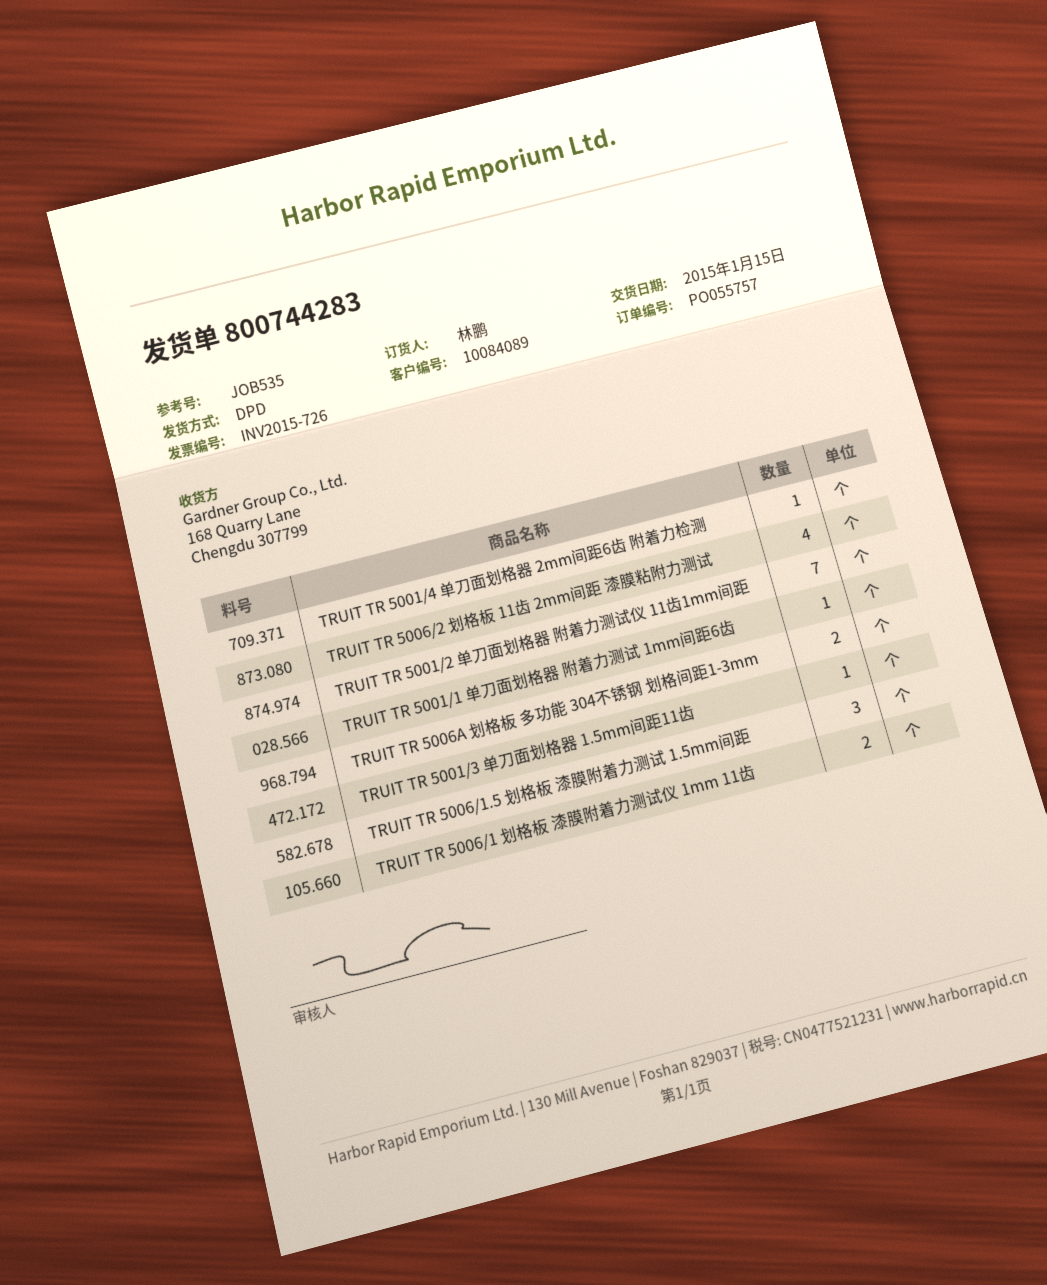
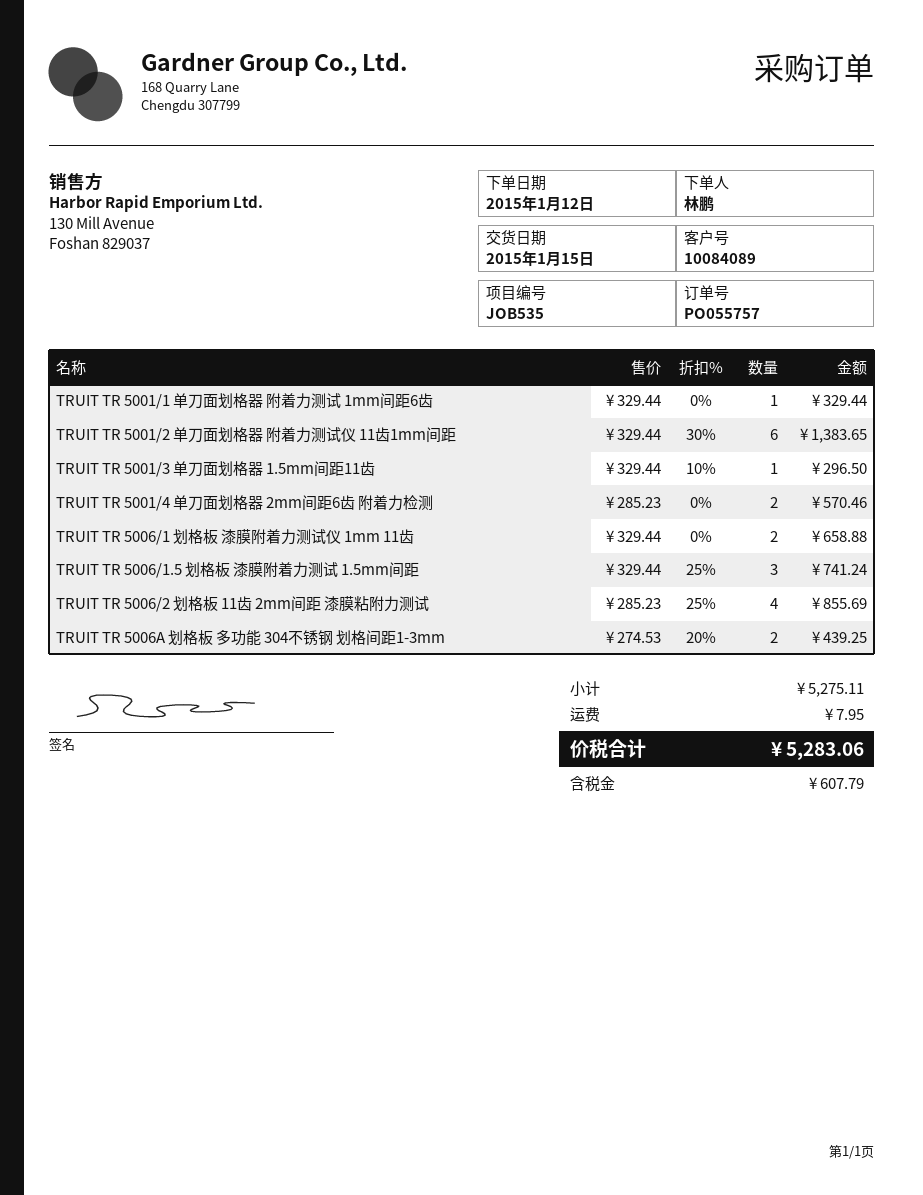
TRUIT TR 5001/4 单刀面划格器 2mm间距6齿 附着力检测: 1 -> 2
TRUIT TR 5001/2 单刀面划格器 附着力测试仪 11齿1mm间距: 7 -> 6

